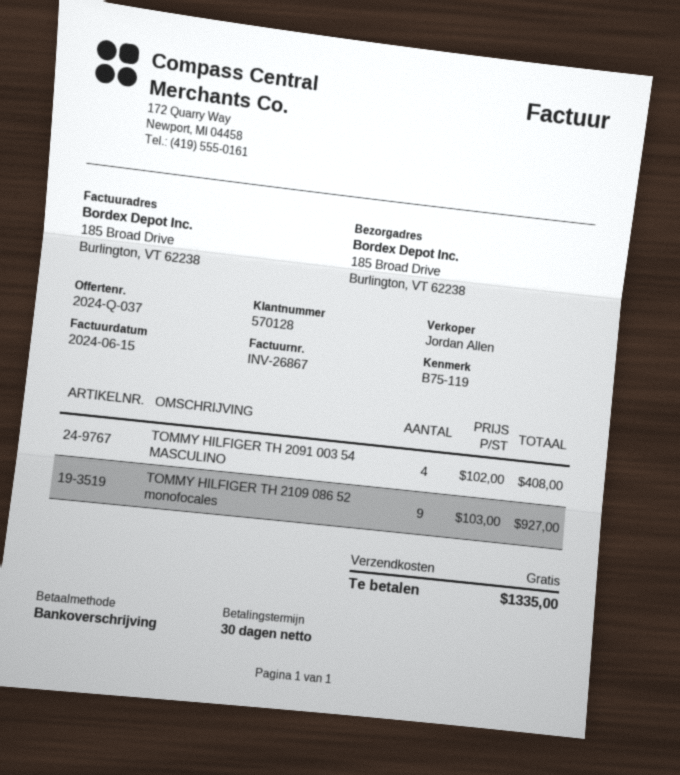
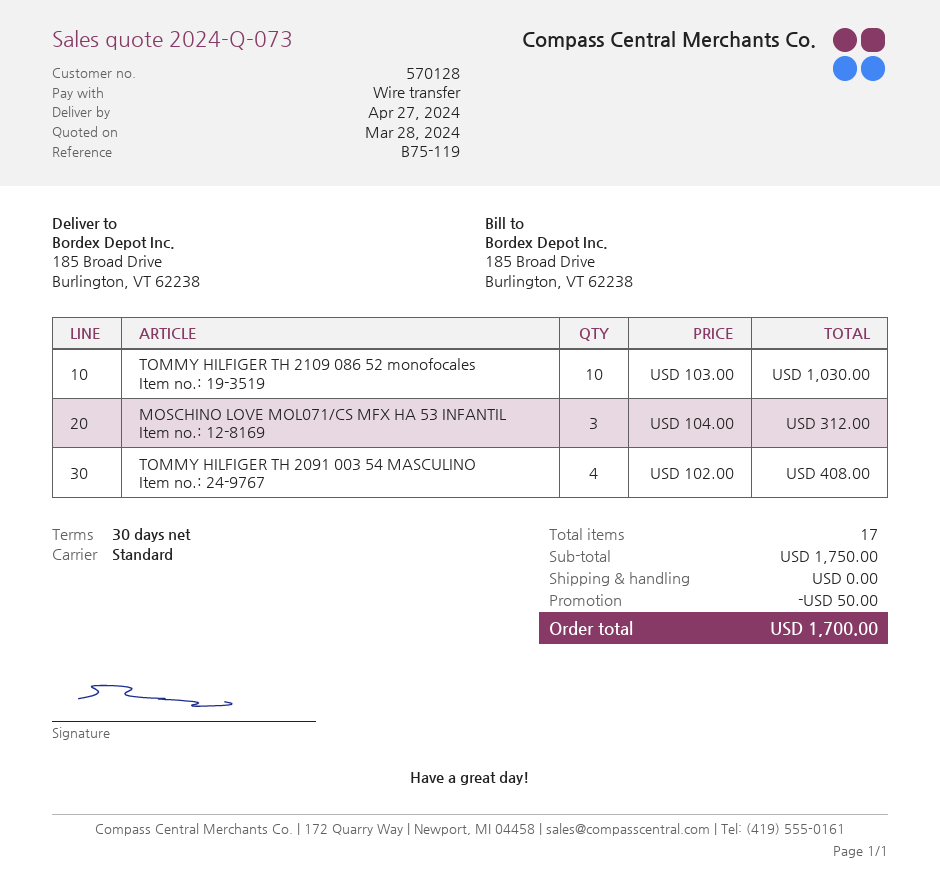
quote number: 2024-Q-037 -> 2024-Q-073
TOMMY HILFIGER TH 2109 086 52 monofocales: 9 x 103.00 = 927.00 -> 10 x 103.00 = 1030.00
MOSCHINO LOVE MOL071/CS MFX HA 53 INFANTIL: none -> 3 x 104.00 = 312.00
discount: none -> 50.00
total: 1335.00 -> 1700.00

